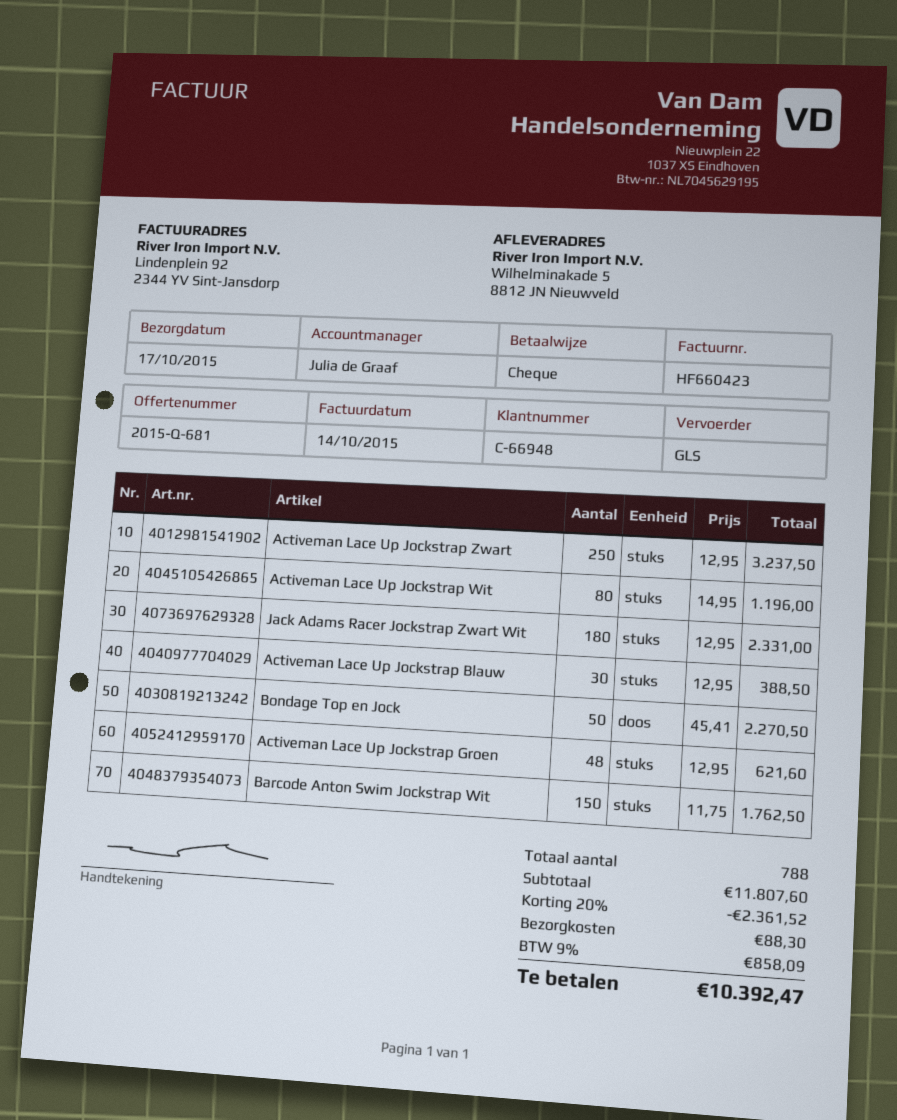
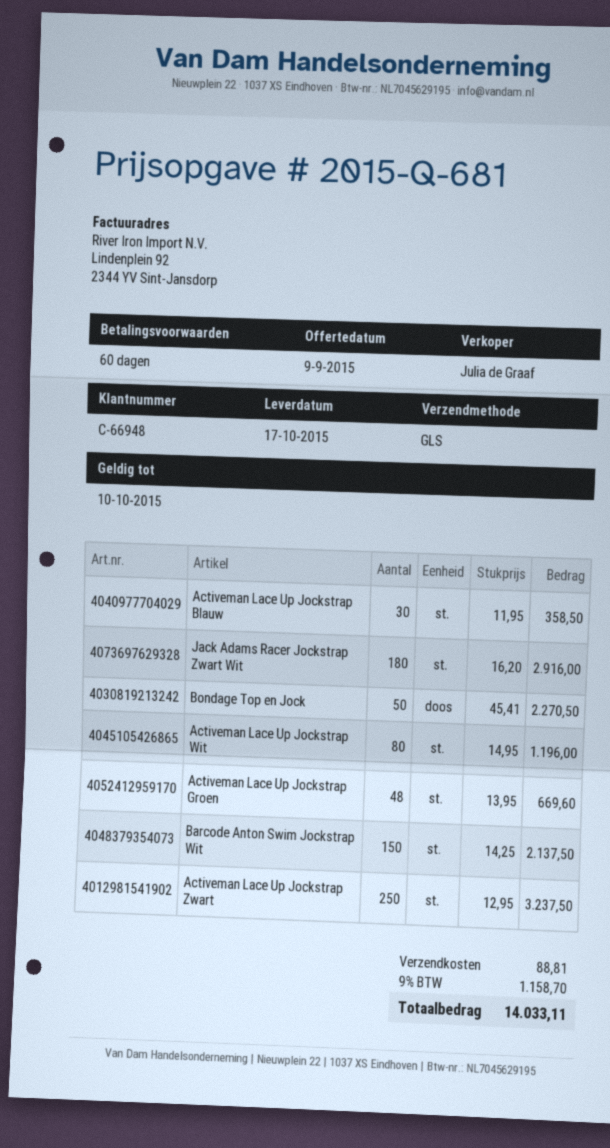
Jack Adams Racer Jockstrap Zwart Wit: 180 x 12.95 = 2331.00 -> 180 x 16.20 = 2916.00
Activeman Lace Up Jockstrap Blauw: 30 x 12.95 = 388.50 -> 30 x 11.95 = 358.50
Activeman Lace Up Jockstrap Groen: 48 x 12.95 = 621.60 -> 48 x 13.95 = 669.60
Barcode Anton Swim Jockstrap Wit: 150 x 11.75 = 1762.50 -> 150 x 14.25 = 2137.50
discount: 20% = 2361.52 -> none
shipping: 88.30 -> 88.81
tax: 9% = 858.09 -> 9% = 1158.70
total: 10392.47 -> 14033.11

